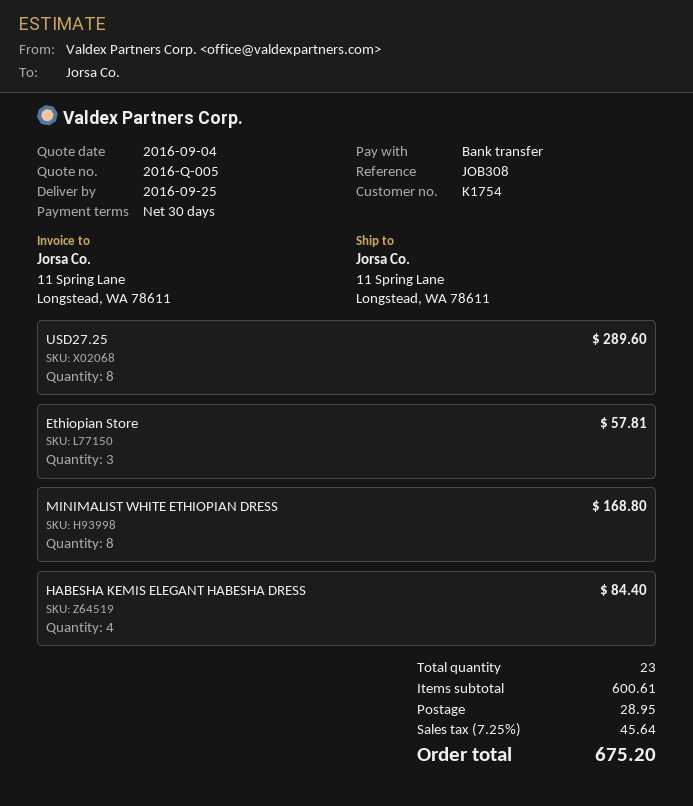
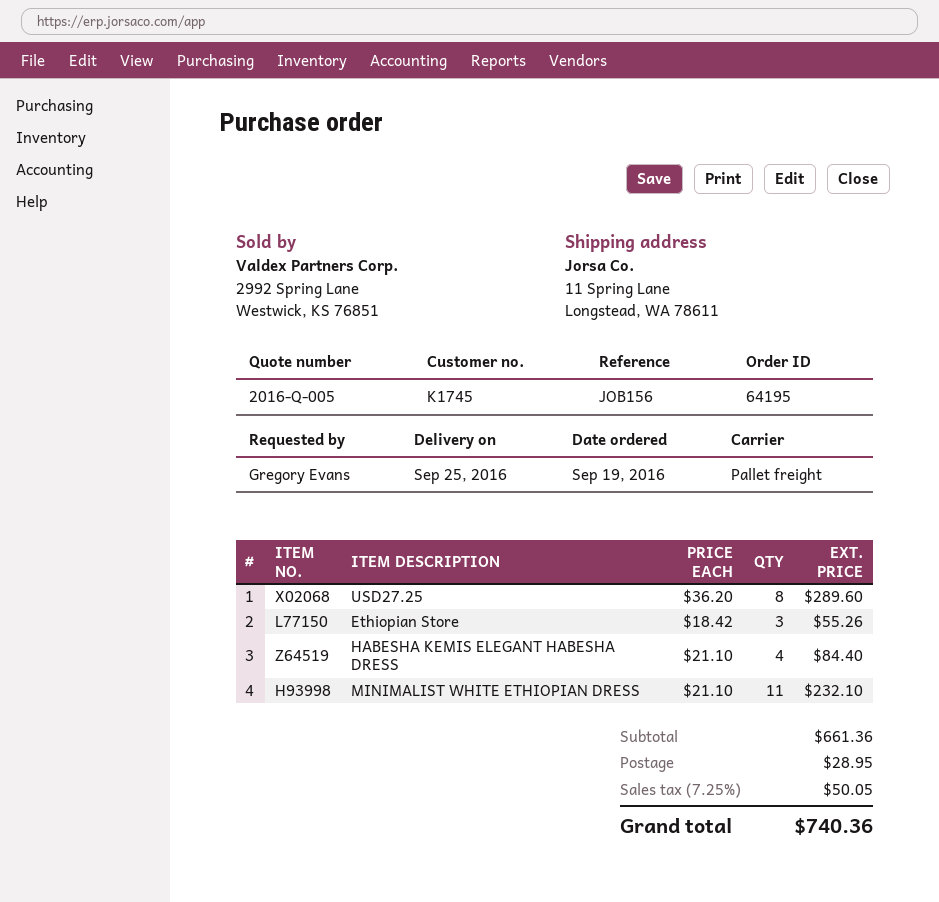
customer number: K1754 -> K1745
reference: JOB308 -> JOB156
Ethiopian Store: 3 for 57.81 -> 3 for 55.26
MINIMALIST WHITE ETHIOPIAN DRESS: 8 for 168.80 -> 11 for 232.10
subtotal: 600.61 -> 661.36
tax: 7.25% = 45.64 -> 7.25% = 50.05
total: 675.20 -> 740.36

